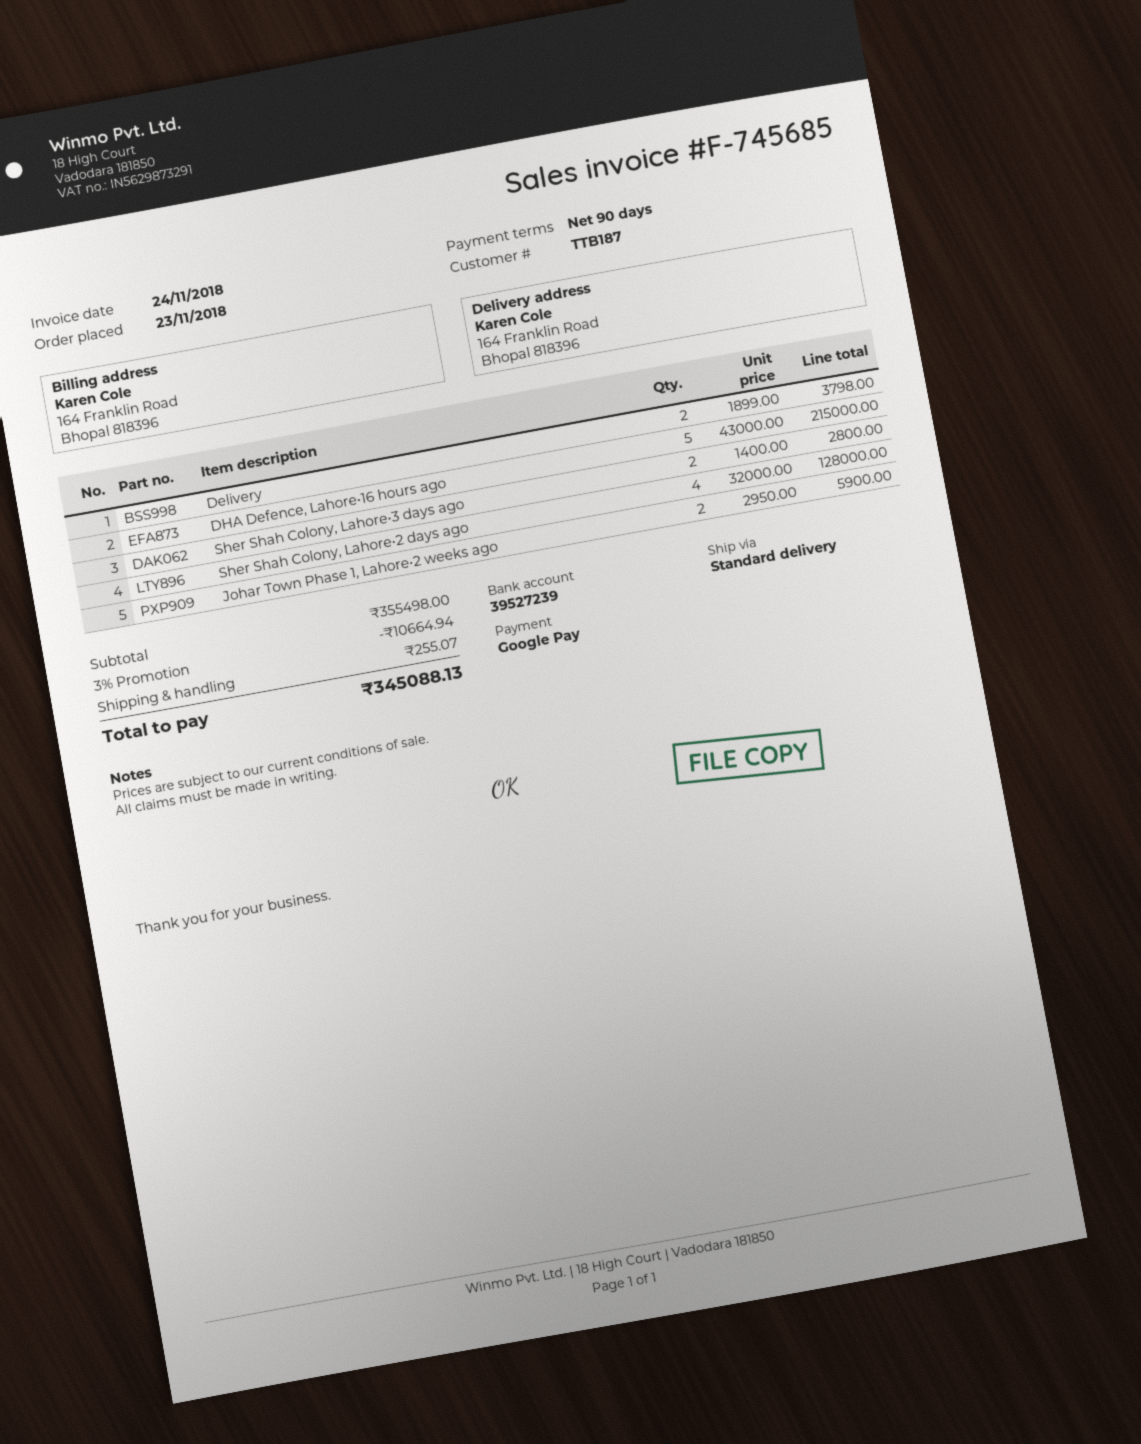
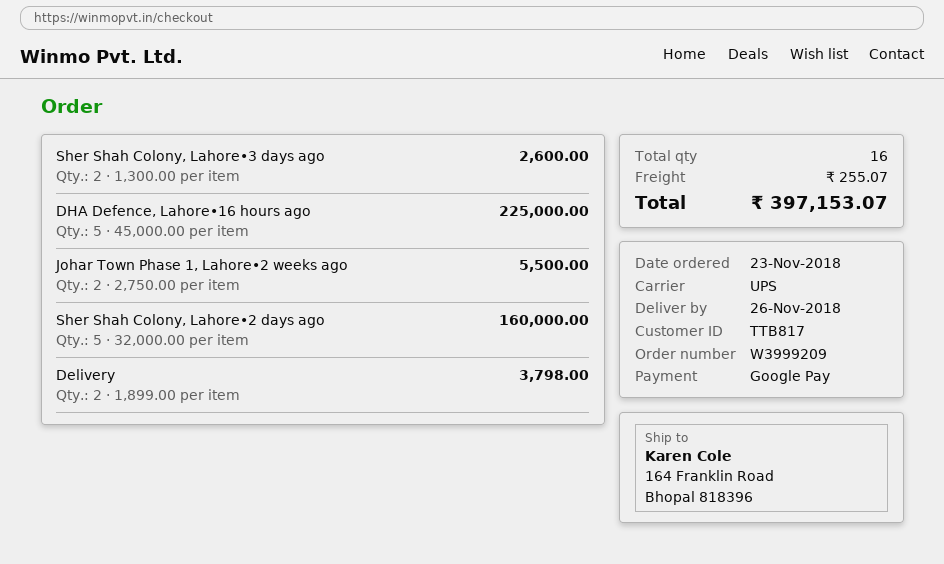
customer number: TTB187 -> TTB817
shipping method: standard -> UPS
DHA Defence, Lahore•16 hours ago: 5 x 43000.00 = 215000.00 -> 5 x 45000.00 = 225000.00
Sher Shah Colony, Lahore•3 days ago: 2 x 1400.00 = 2800.00 -> 2 x 1300.00 = 2600.00
Sher Shah Colony, Lahore•2 days ago: 4 x 32000.00 = 128000.00 -> 5 x 32000.00 = 160000.00
Johar Town Phase 1, Lahore•2 weeks ago: 2 x 2950.00 = 5900.00 -> 2 x 2750.00 = 5500.00
discount: 3% = 10664.94 -> none
total: 345088.13 -> 397153.07

